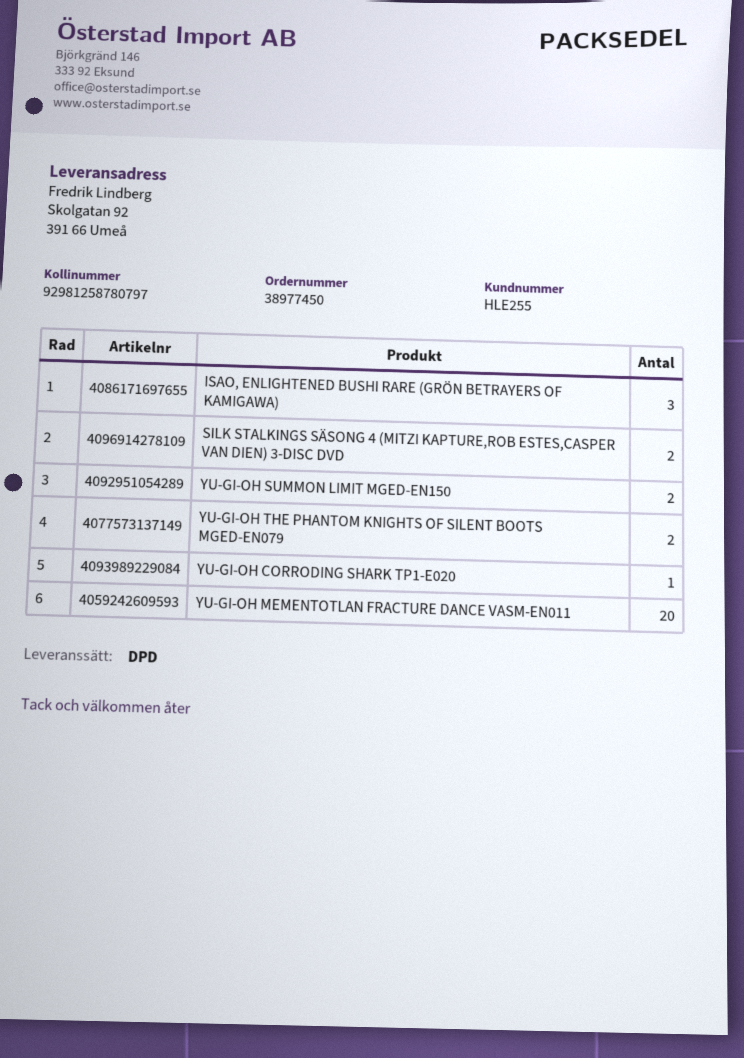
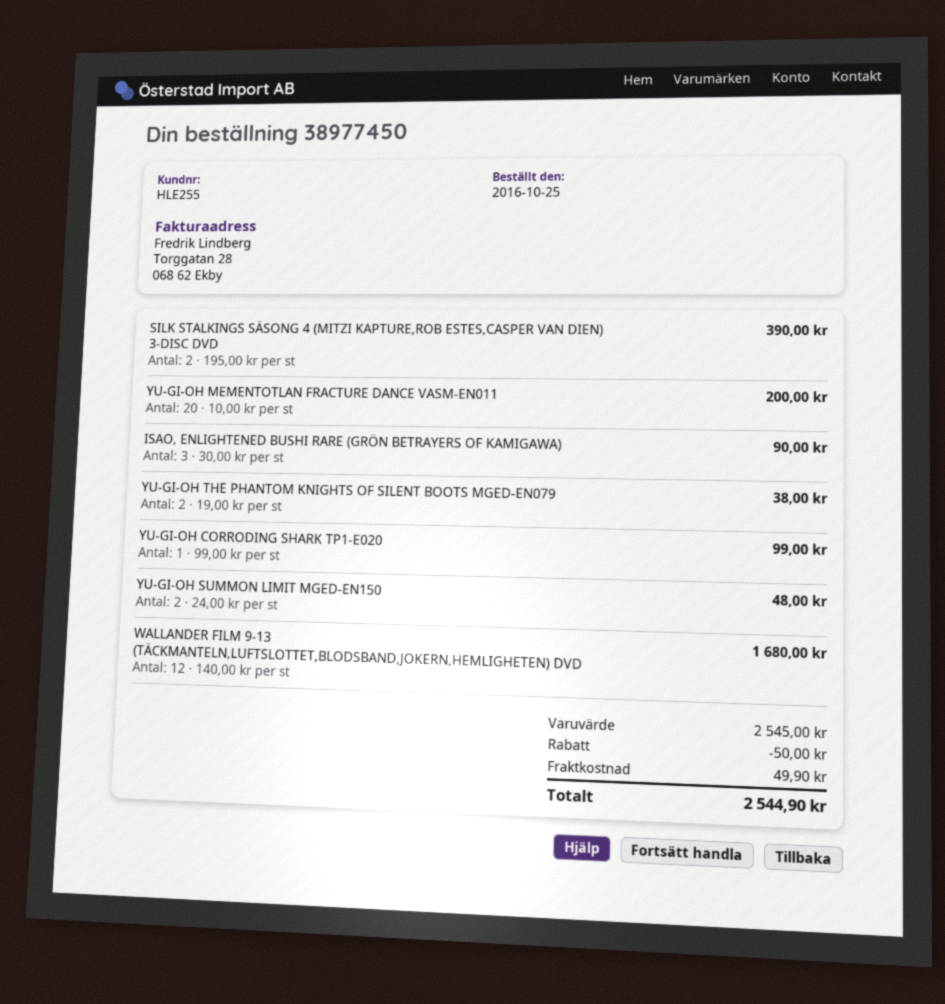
WALLANDER FILM 9-13 (TÄCKMANTELN,LUFTSLOTTET,BLODSBAND,JOKERN,HEMLIGHETEN) DVD: none -> 12

